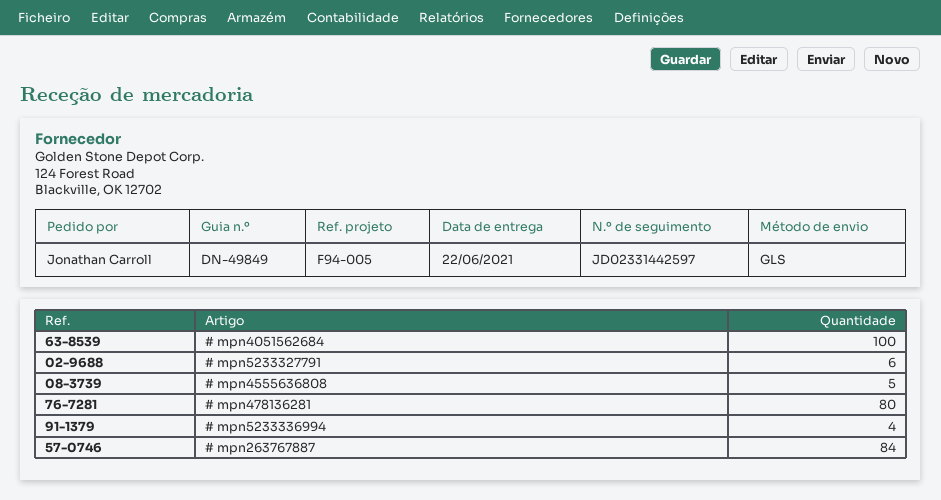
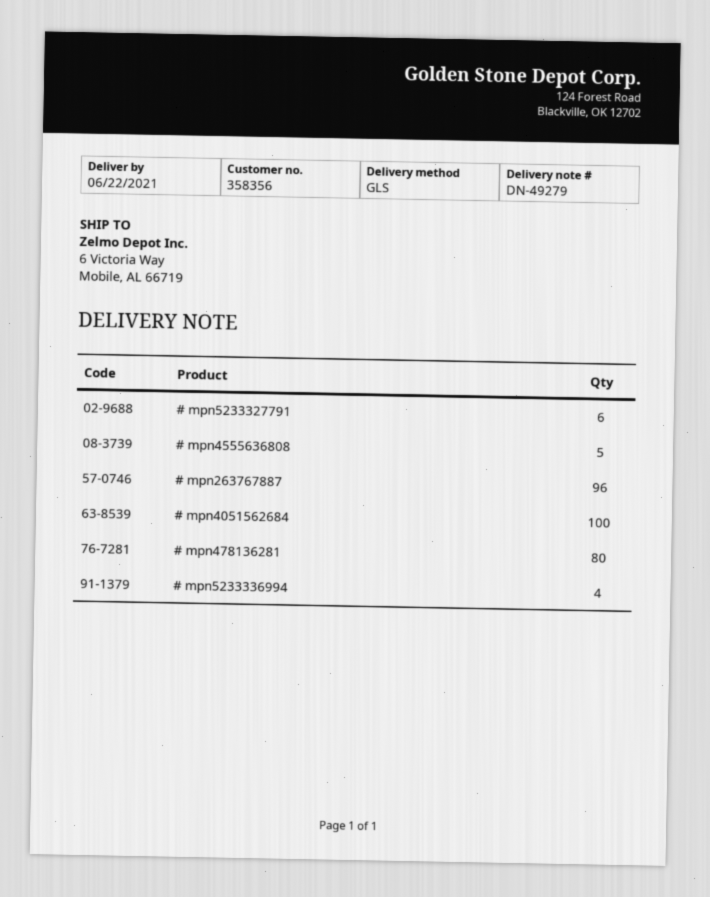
delivery note number: DN-49849 -> DN-49279
# mpn263767887: 84 -> 96

